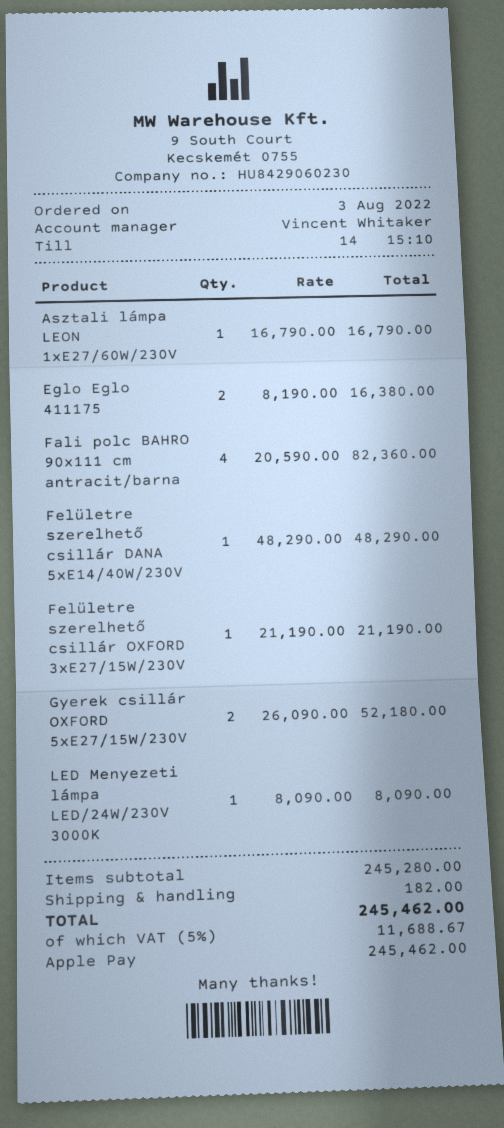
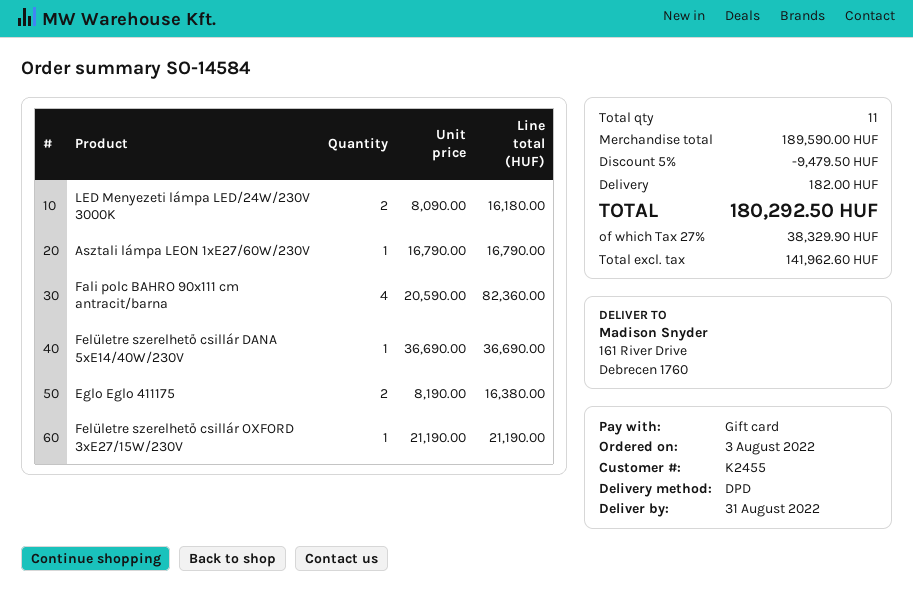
payment method: Apple Pay -> gift card
Felületre szerelhető csillár DANA 5xE14/40W/230V: 1 x 48290.00 = 48290.00 -> 1 x 36690.00 = 36690.00
Gyerek csillár OXFORD 5xE27/15W/230V: 2 x 26090.00 = 52180.00 -> none
LED Menyezeti lámpa LED/24W/230V 3000K: 1 x 8090.00 = 8090.00 -> 2 x 8090.00 = 16180.00
subtotal: 245280.00 -> 189590.00
discount: none -> 5% = 9479.50
tax: 5% = 11688.67 -> 27% = 38329.90
total: 245462.00 -> 180292.50

